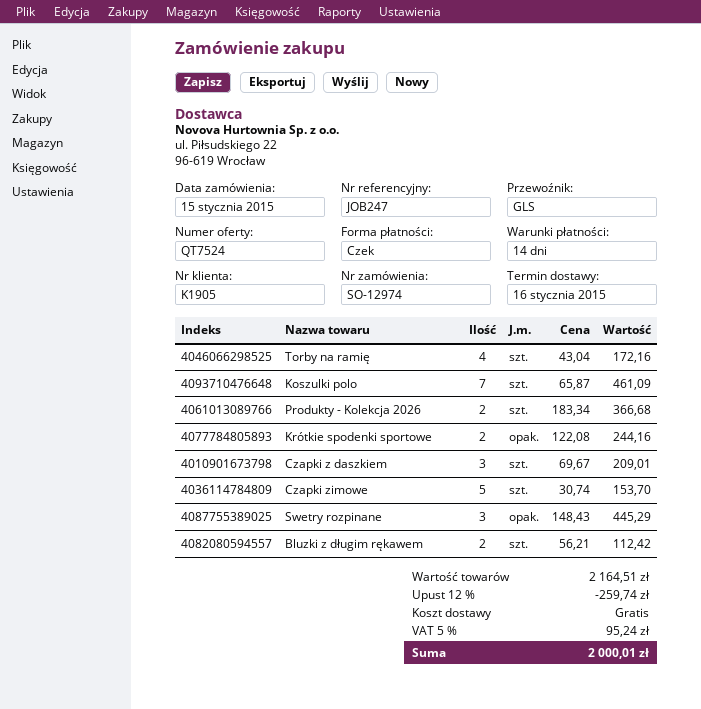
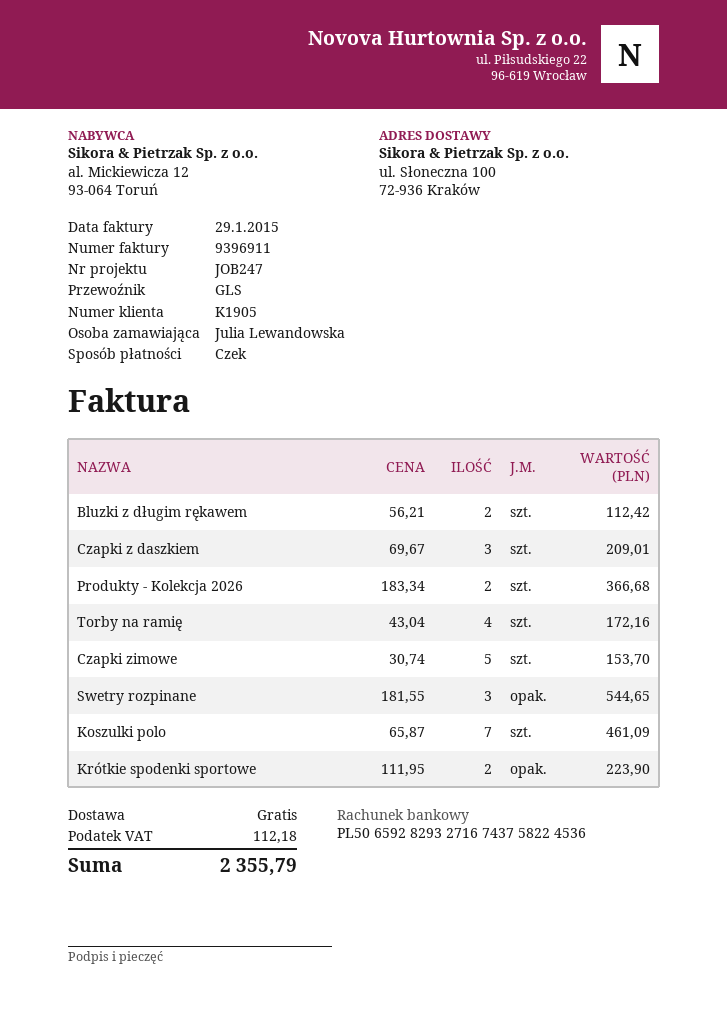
Krótkie spodenki sportowe: 2 x 122.08 = 244.16 -> 2 x 111.95 = 223.90
Swetry rozpinane: 3 x 148.43 = 445.29 -> 3 x 181.55 = 544.65
discount: 12% = 259.74 -> none
tax: 95.24 -> 112.18
total: 2000.01 -> 2355.79

